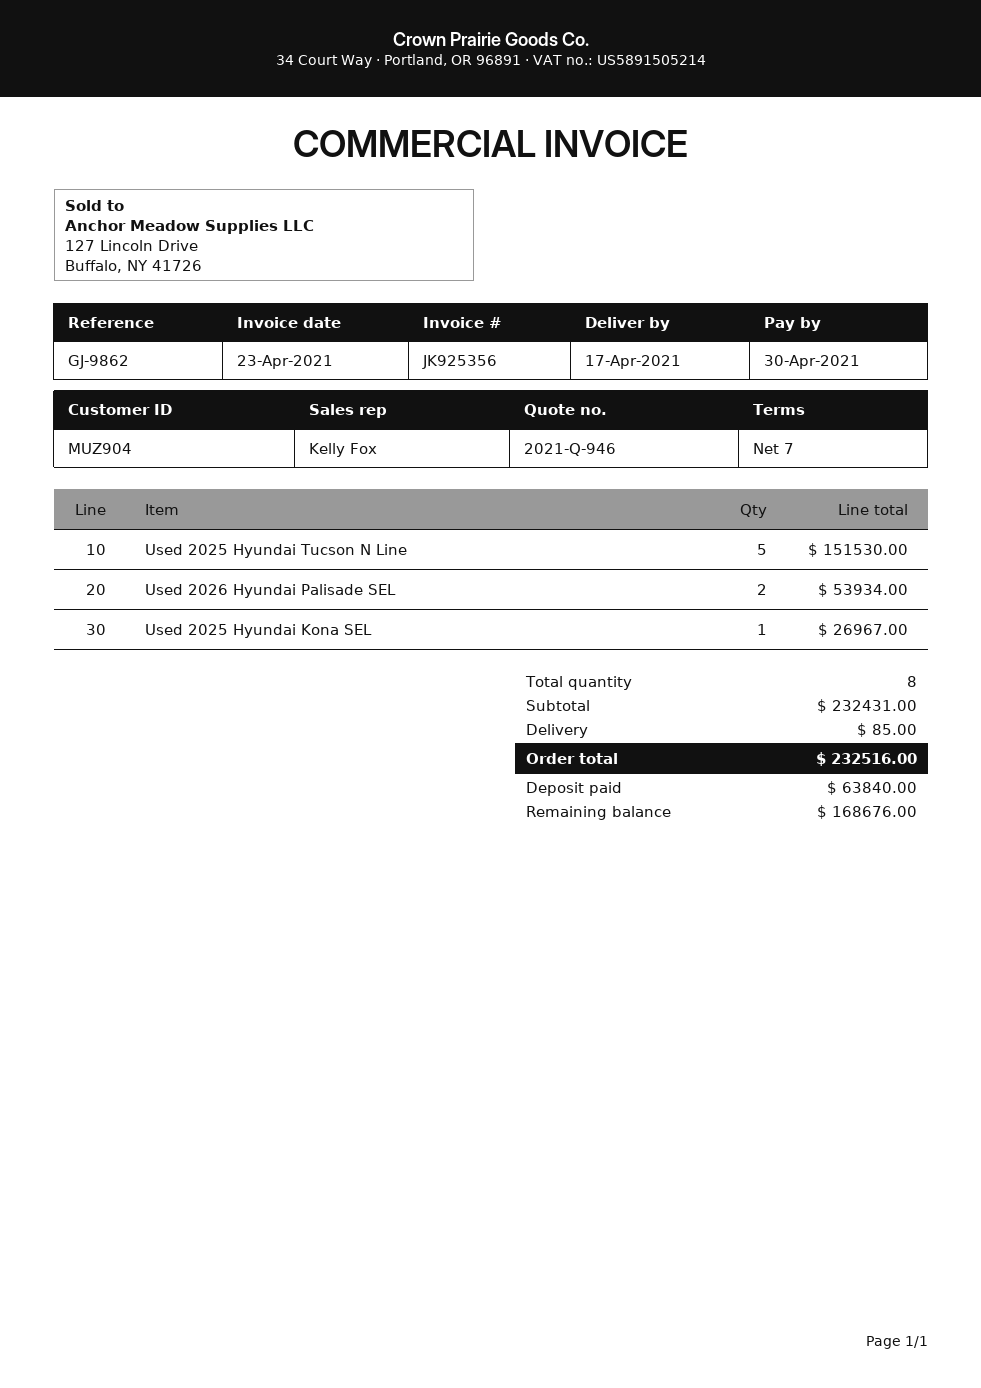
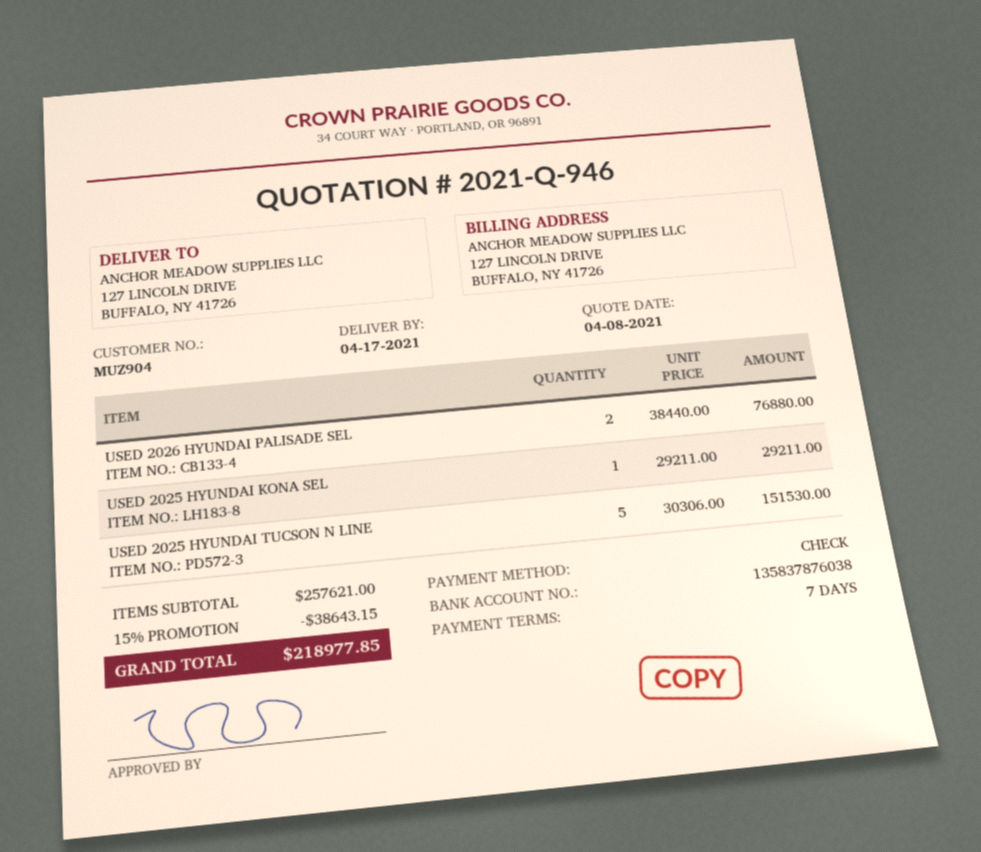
Used 2026 Hyundai Palisade SEL: 2 for 53934.00 -> 2 for 76880.00
Used 2025 Hyundai Kona SEL: 1 for 26967.00 -> 1 for 29211.00
subtotal: 232431.00 -> 257621.00
discount: none -> 15% = 38643.15
shipping: 85.00 -> none
total: 232516.00 -> 218977.85

